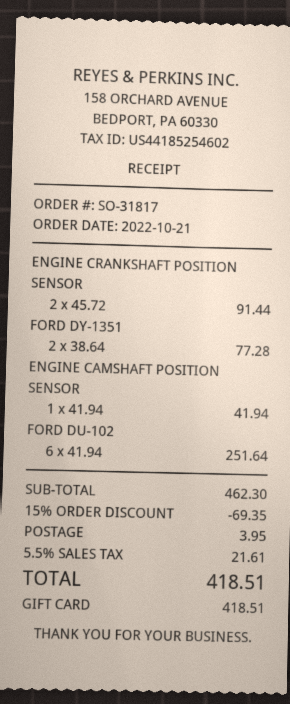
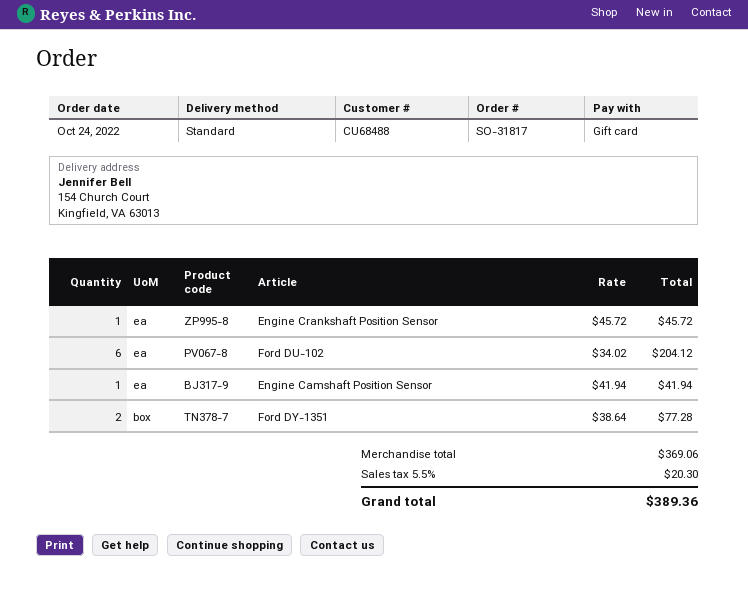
order date: 2022-10-21 -> 2022-10-24
ENGINE CRANKSHAFT POSITION SENSOR: 2 x 45.72 = 91.44 -> 1 x 45.72 = 45.72
FORD DU-102: 6 x 41.94 = 251.64 -> 6 x 34.02 = 204.12
subtotal: 462.30 -> 369.06
discount: 15% = 69.35 -> none
shipping: 3.95 -> none
tax: 5.5% = 21.61 -> 5.5% = 20.30
total: 418.51 -> 389.36

